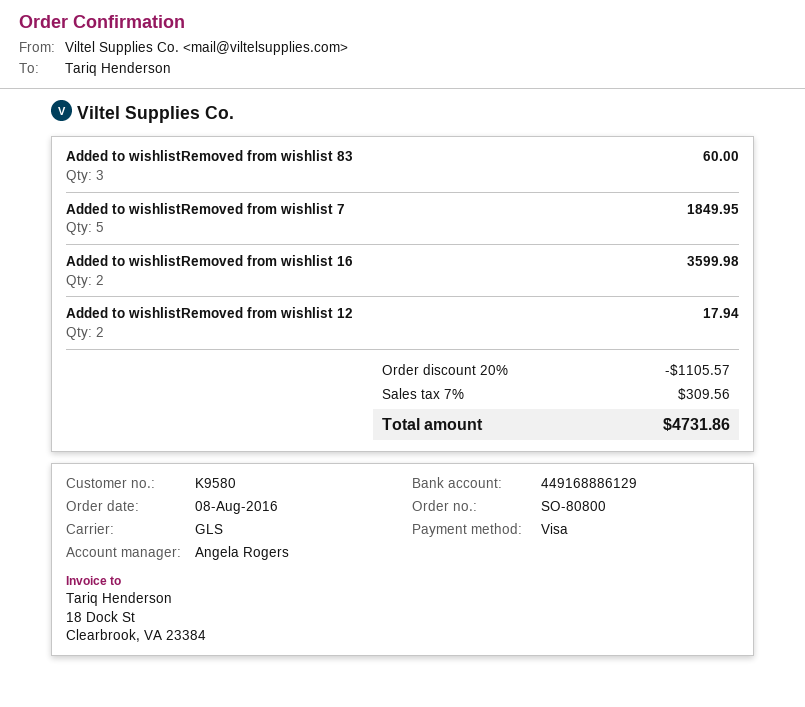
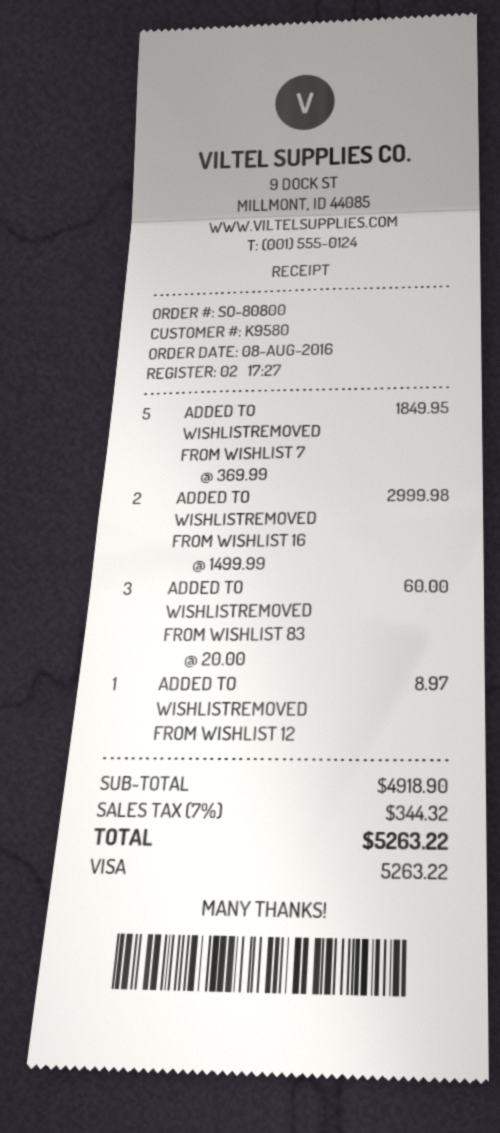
Added to wishlistRemoved from wishlist 16: 2 for 3599.98 -> 2 for 2999.98
Added to wishlistRemoved from wishlist 12: 2 for 17.94 -> 1 for 8.97
discount: 20% = 1105.57 -> none
tax: 7% = 309.56 -> 7% = 344.32
total: 4731.86 -> 5263.22

